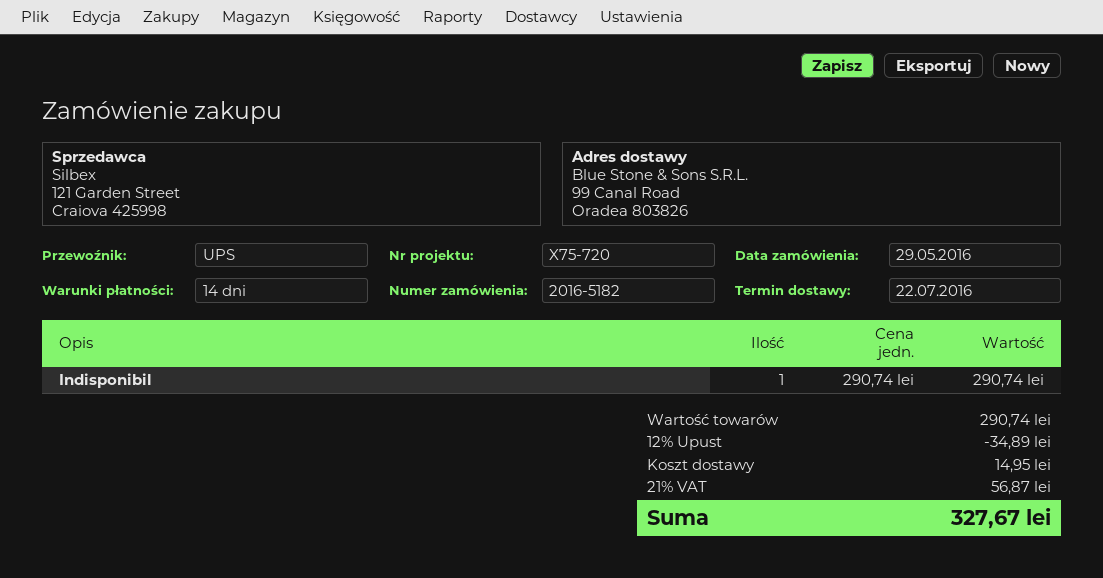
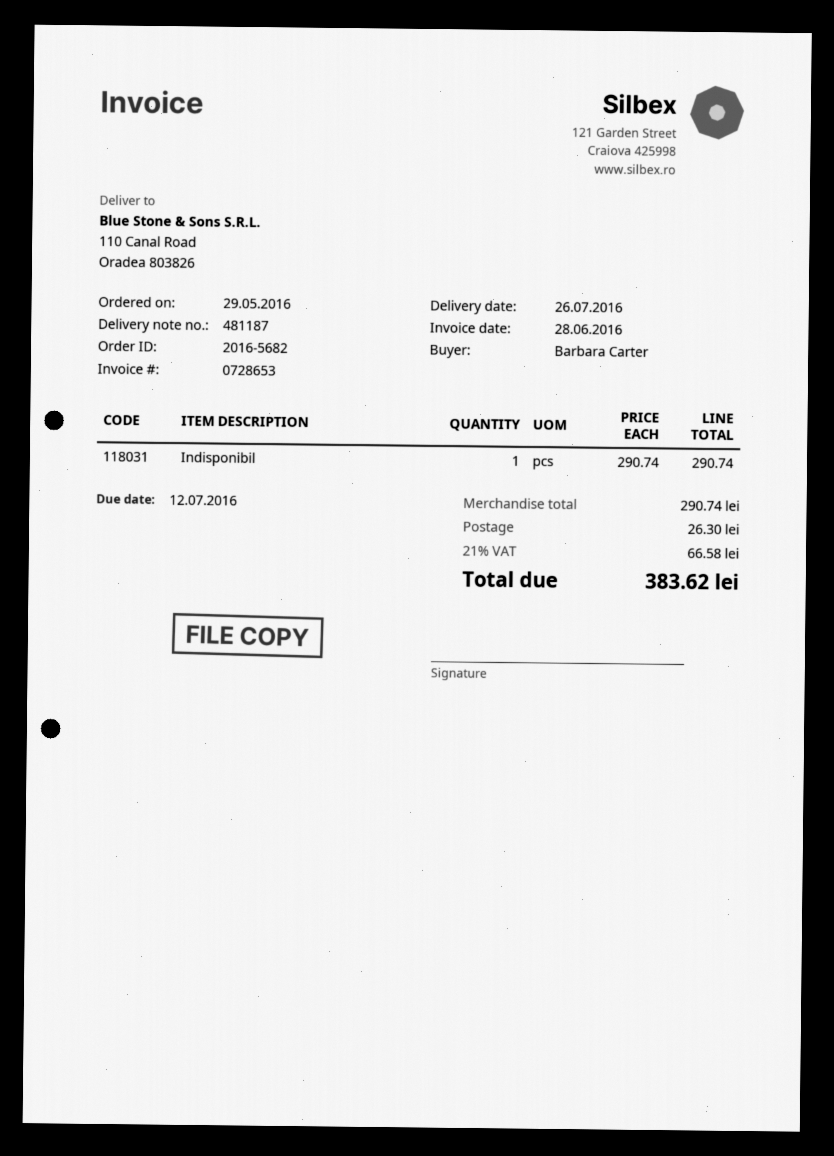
order number: 2016-5182 -> 2016-5682
delivery date: 2016-07-22 -> 2016-07-26
ship to: 99 Canal Road, Oradea 803826 -> 110 Canal Road, Oradea 803826
discount: 12% = 34.89 -> none
shipping: 14.95 -> 26.30
tax: 21% = 56.87 -> 21% = 66.58
total: 327.67 -> 383.62

